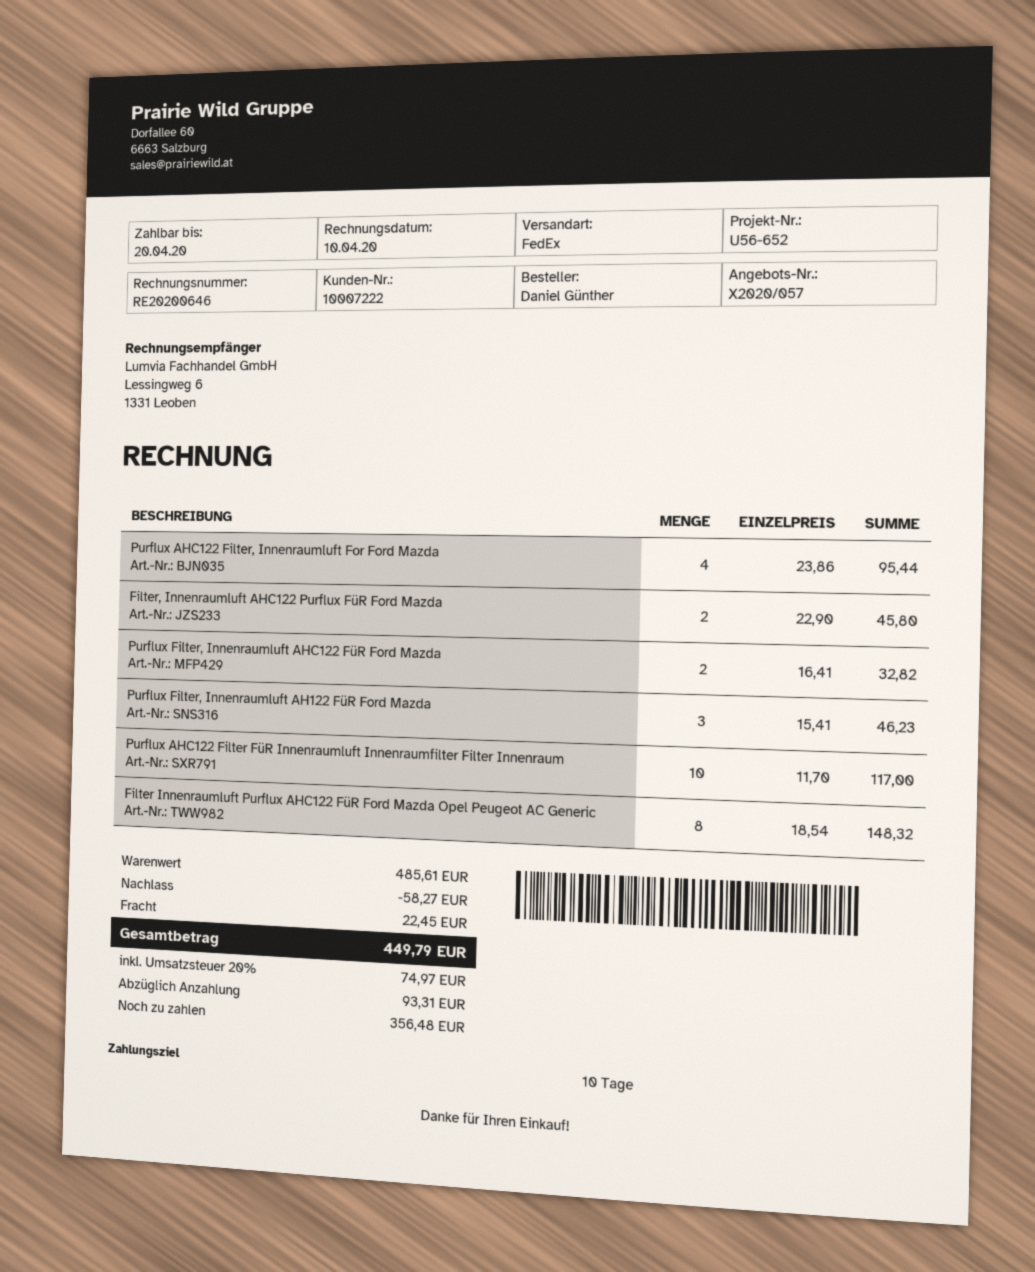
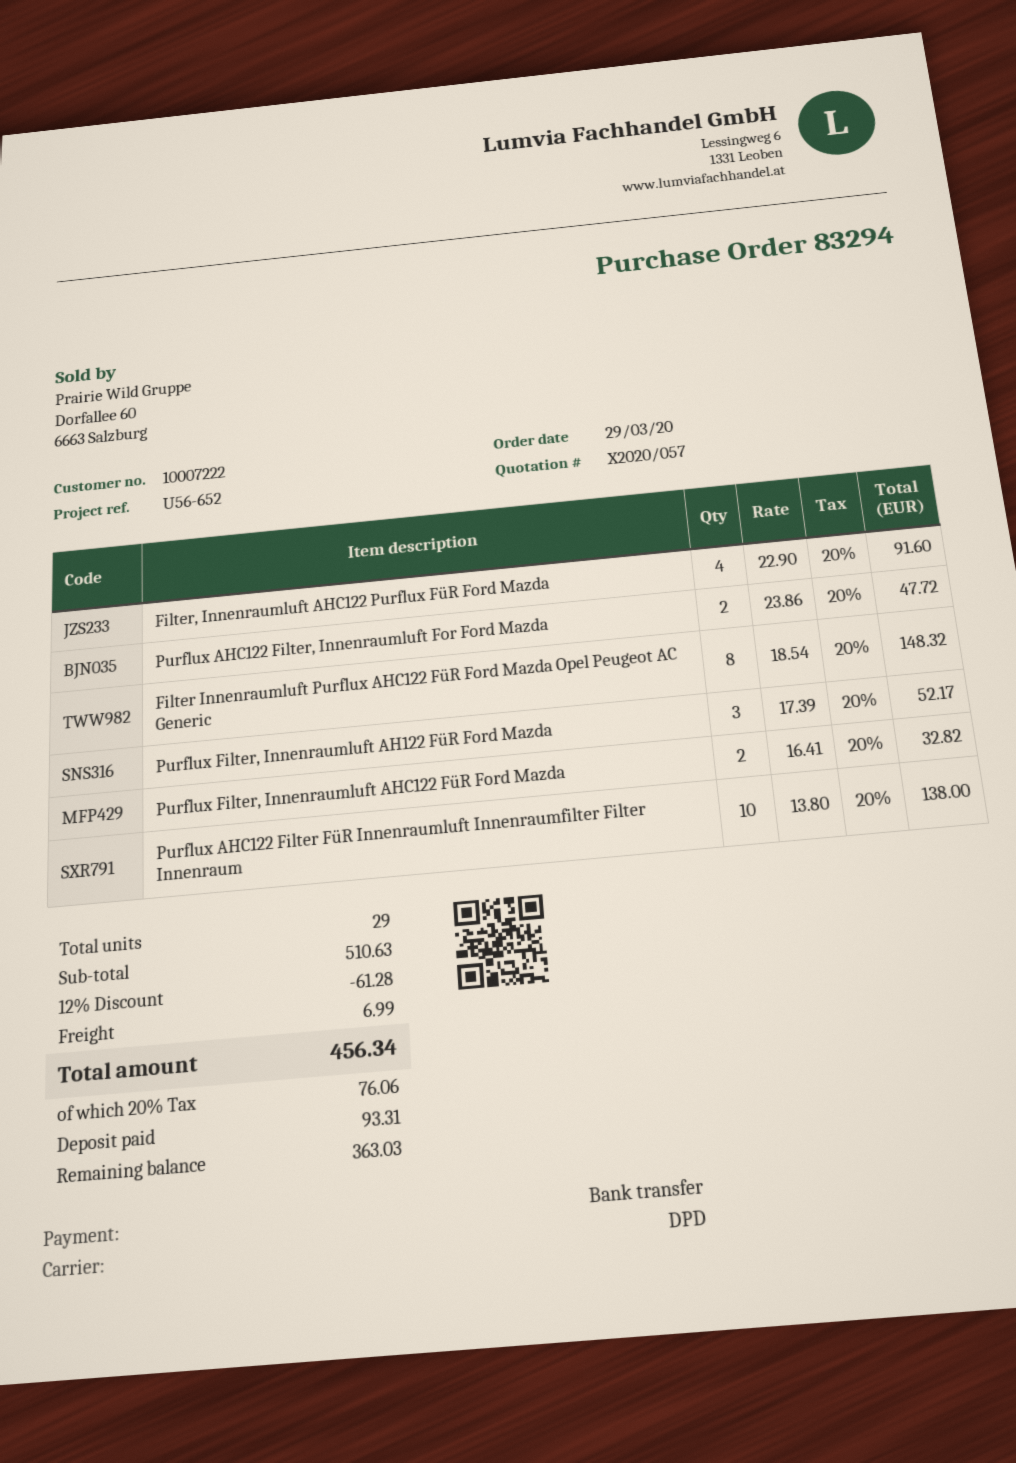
shipping method: FedEx -> DPD
Purflux AHC122 Filter, Innenraumluft For Ford Mazda: 4 x 23.86 = 95.44 -> 2 x 23.86 = 47.72
Filter, Innenraumluft AHC122 Purflux FüR Ford Mazda: 2 x 22.90 = 45.80 -> 4 x 22.90 = 91.60
Purflux Filter, Innenraumluft AH122 FüR Ford Mazda: 3 x 15.41 = 46.23 -> 3 x 17.39 = 52.17
Purflux AHC122 Filter FüR Innenraumluft Innenraumfilter Filter Innenraum: 10 x 11.70 = 117.00 -> 10 x 13.80 = 138.00
subtotal: 485.61 -> 510.63
discount: 58.27 -> 61.28
shipping: 22.45 -> 6.99
tax: 20% = 74.97 -> 20% = 76.06
total: 449.79 -> 456.34
balance: 356.48 -> 363.03

